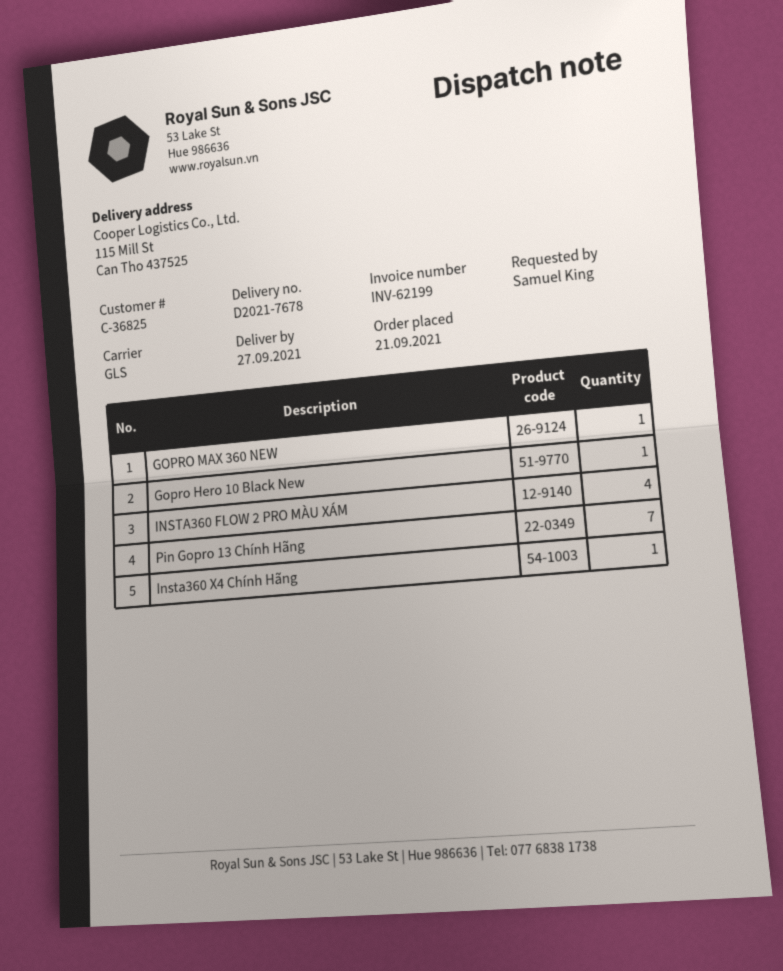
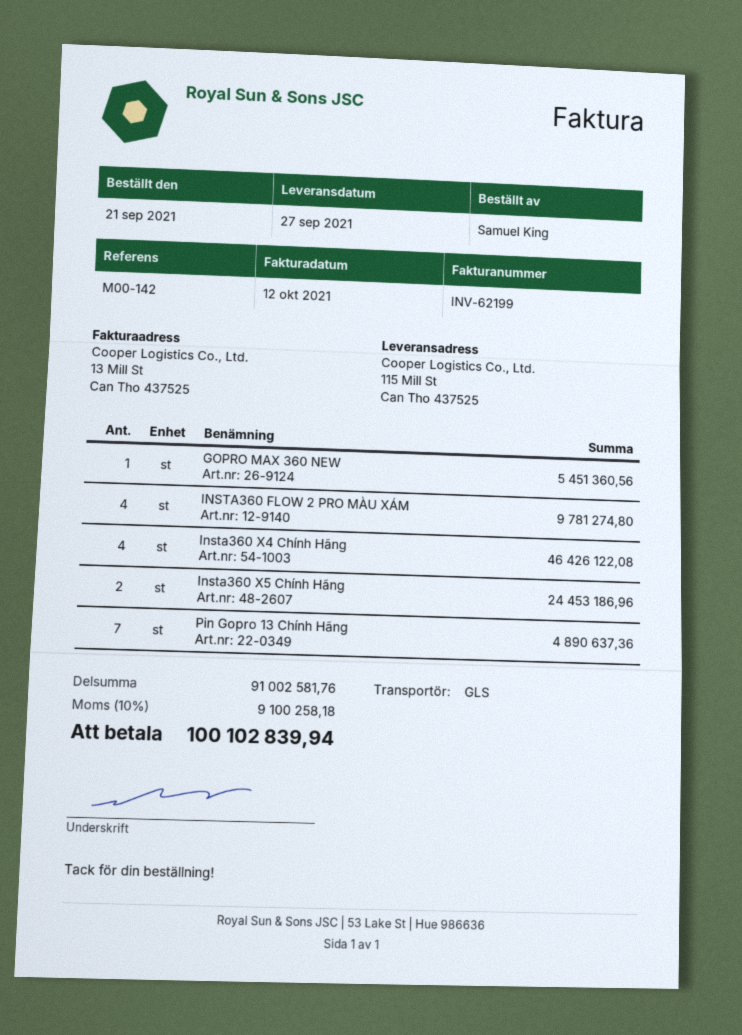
Gopro Hero 10 Black New: 1 -> none
Insta360 X4 Chính Hãng: 1 -> 4
Insta360 X5 Chính Hãng: none -> 2

